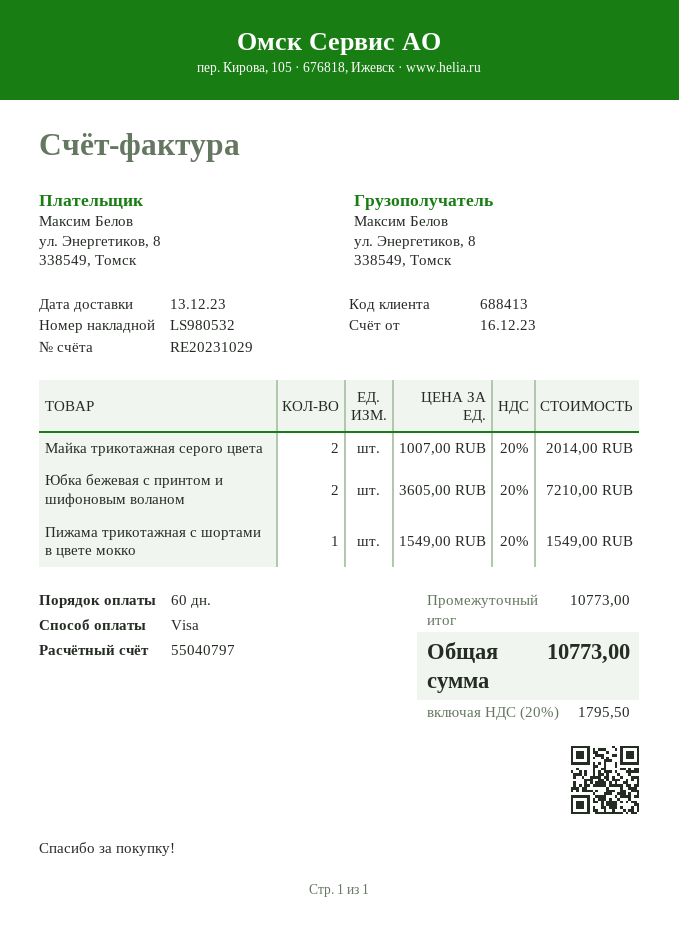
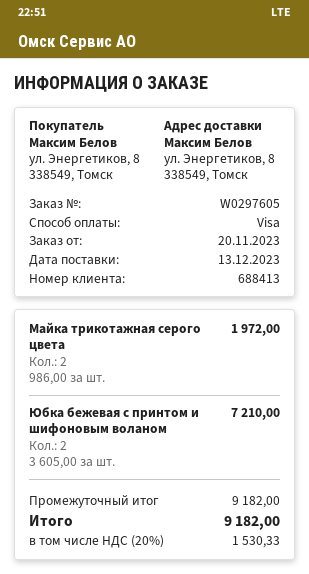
Майка трикотажная серого цвета: 2 x 1007.00 = 2014.00 -> 2 x 986.00 = 1972.00
Пижама трикотажная с шортами в цвете мокко: 1 x 1549.00 = 1549.00 -> none
subtotal: 10773.00 -> 9182.00
tax: 20% = 1795.50 -> 20% = 1530.33
total: 10773.00 -> 9182.00

